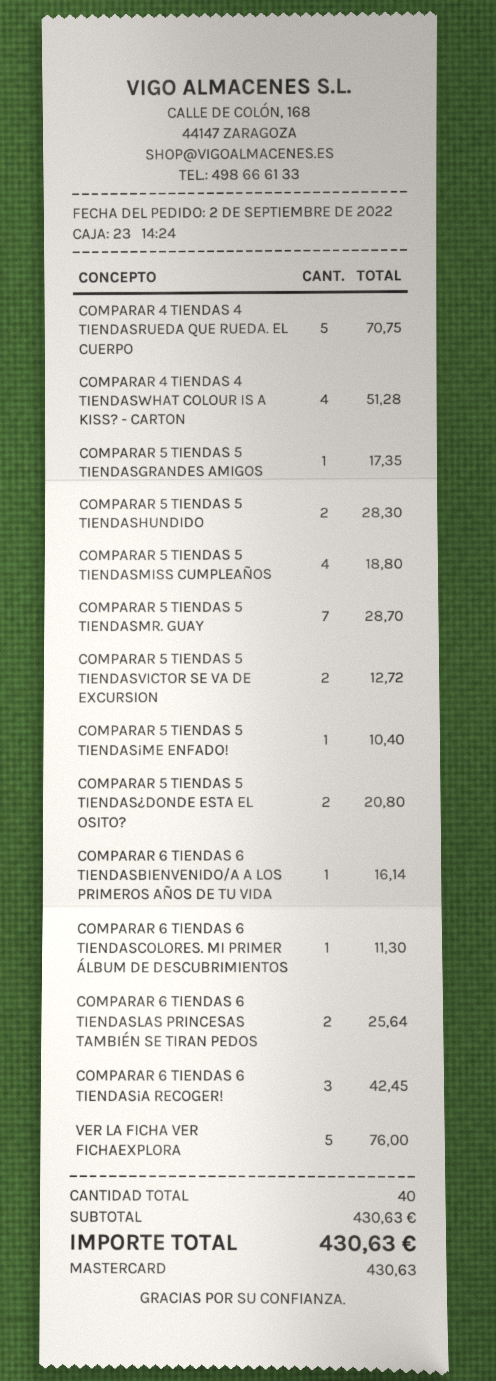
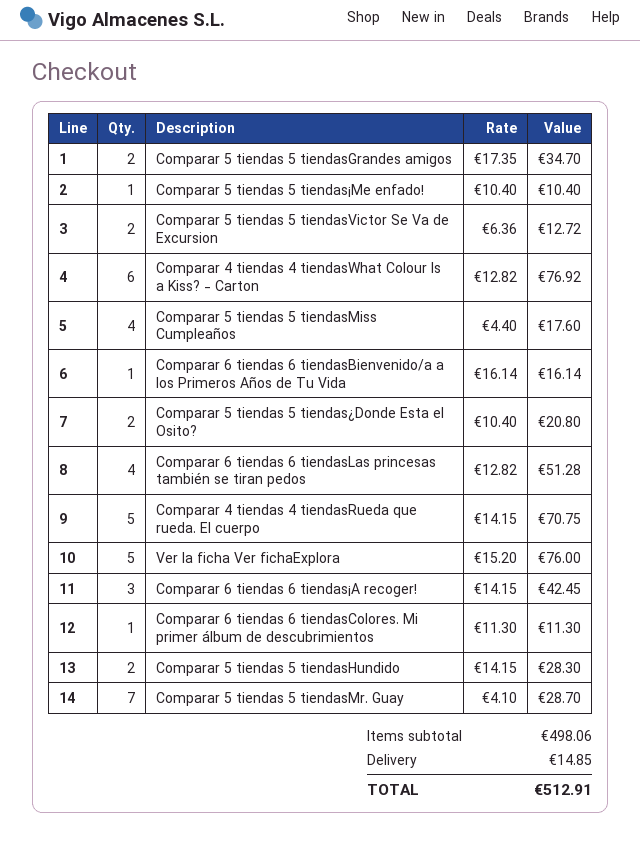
COMPARAR 4 TIENDAS 4 TIENDASWHAT COLOUR IS A KISS? - CARTON: 4 for 51.28 -> 6 for 76.92
COMPARAR 5 TIENDAS 5 TIENDASGRANDES AMIGOS: 1 for 17.35 -> 2 for 34.70
COMPARAR 5 TIENDAS 5 TIENDASMISS CUMPLEAÑOS: 4 for 18.80 -> 4 for 17.60
COMPARAR 6 TIENDAS 6 TIENDASLAS PRINCESAS TAMBIÉN SE TIRAN PEDOS: 2 for 25.64 -> 4 for 51.28
subtotal: 430.63 -> 498.06
shipping: none -> 14.85
total: 430.63 -> 512.91

